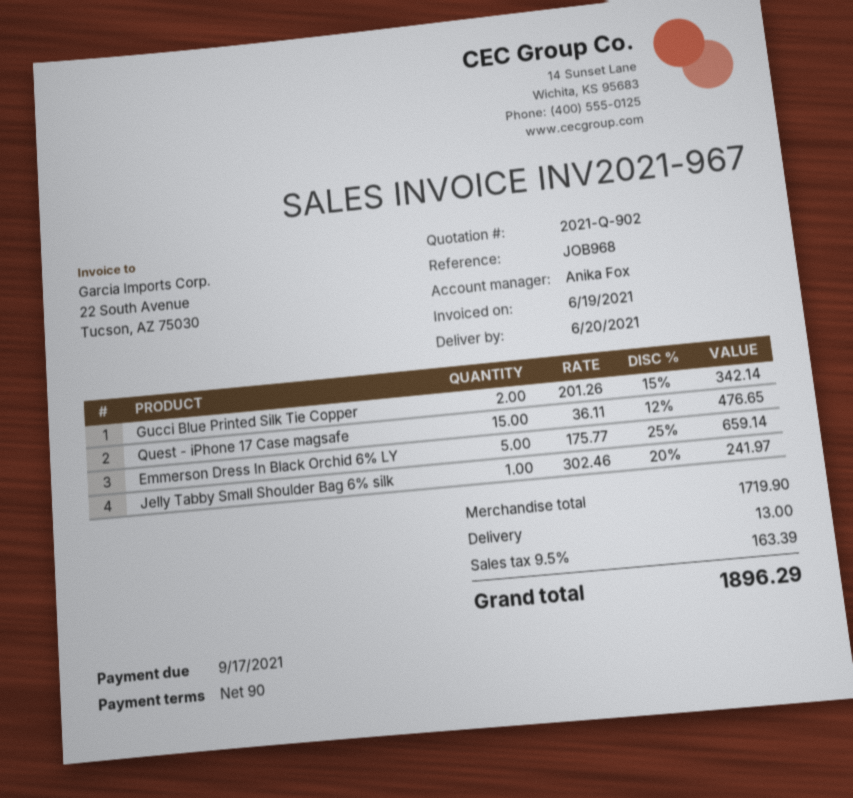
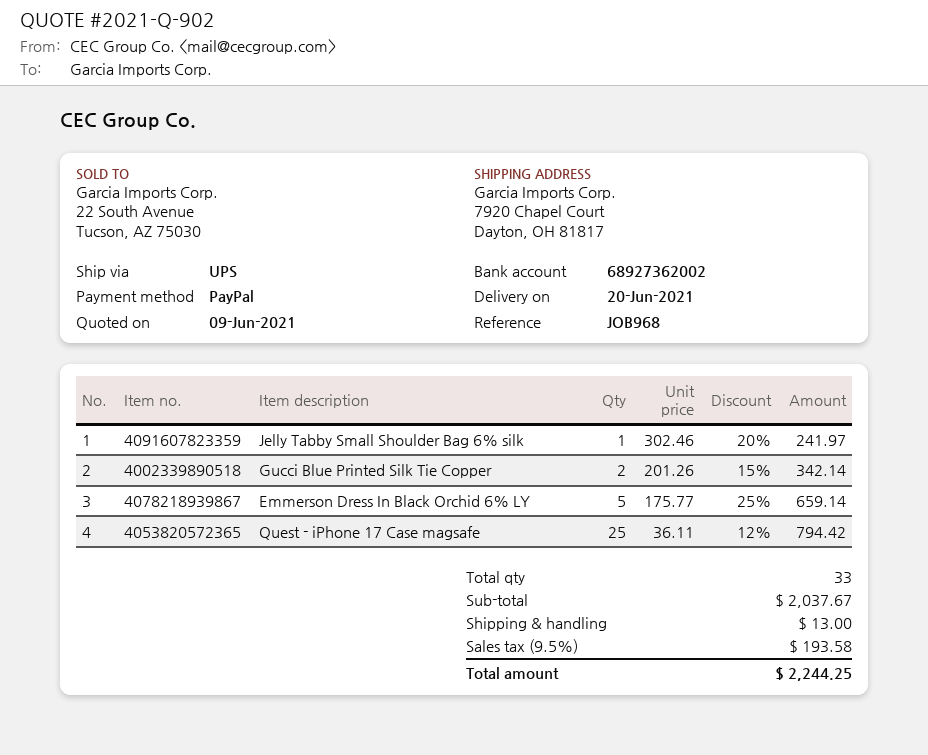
Quest - iPhone 17 Case magsafe: 15 x 36.11 - 12% = 476.65 -> 25 x 36.11 - 12% = 794.42
subtotal: 1719.90 -> 2037.67
tax: 9.5% = 163.39 -> 9.5% = 193.58
total: 1896.29 -> 2244.25

